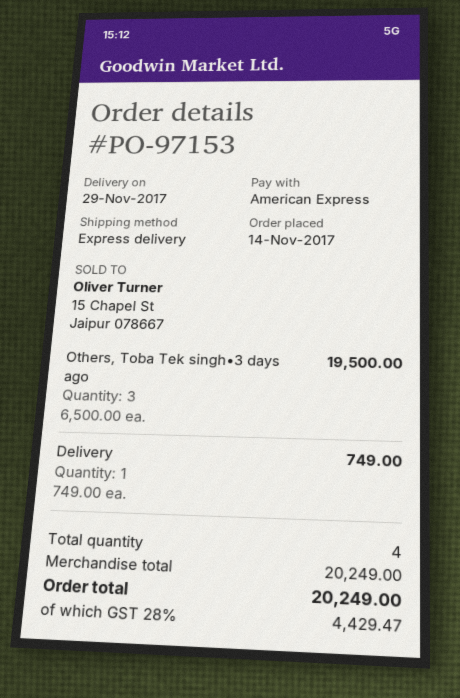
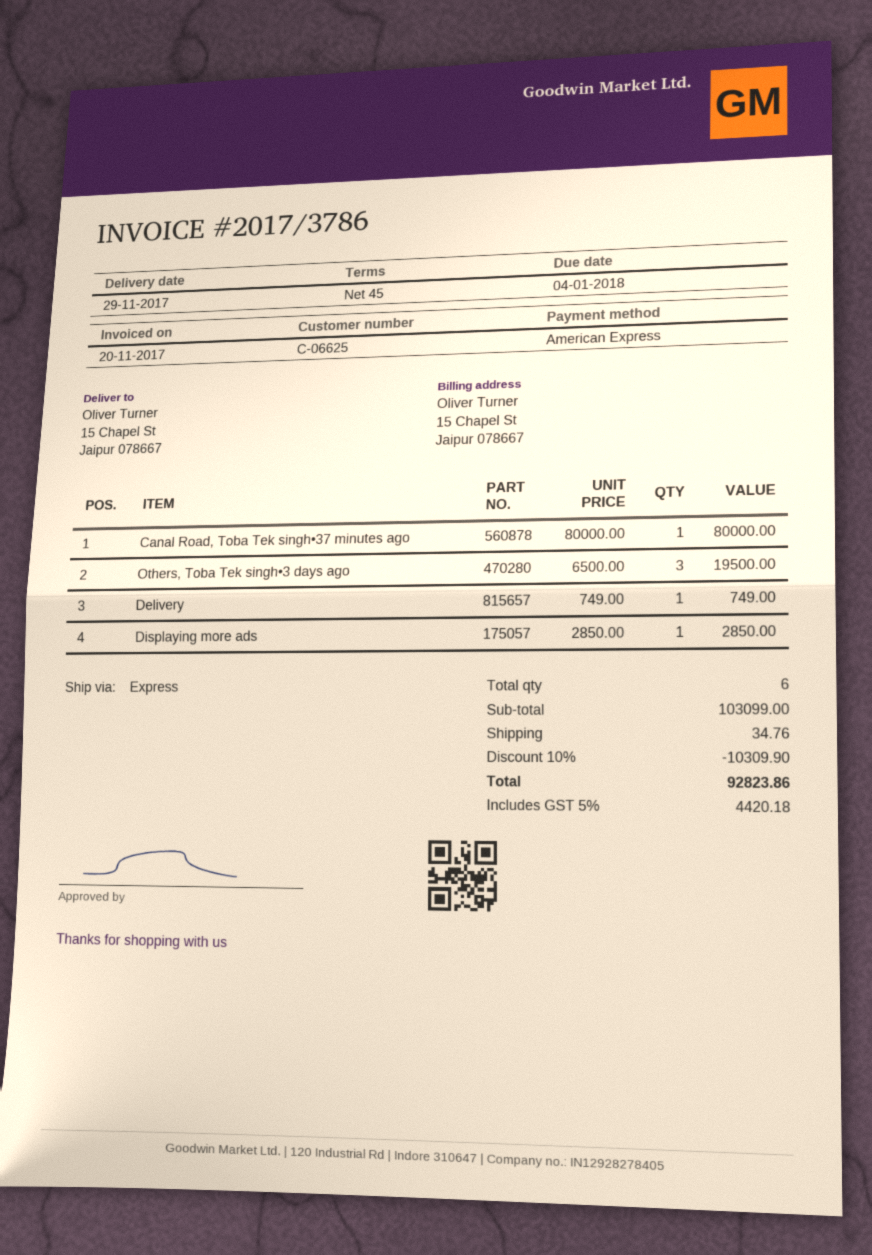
Canal Road, Toba Tek singh•37 minutes ago: none -> 1 x 80000.00 = 80000.00
Displaying more ads: none -> 1 x 2850.00 = 2850.00
total quantity: 4 -> 6
subtotal: 20249.00 -> 103099.00
discount: none -> 10% = 10309.90
shipping: none -> 34.76
tax: 28% = 4429.47 -> 5% = 4420.18
total: 20249.00 -> 92823.86

